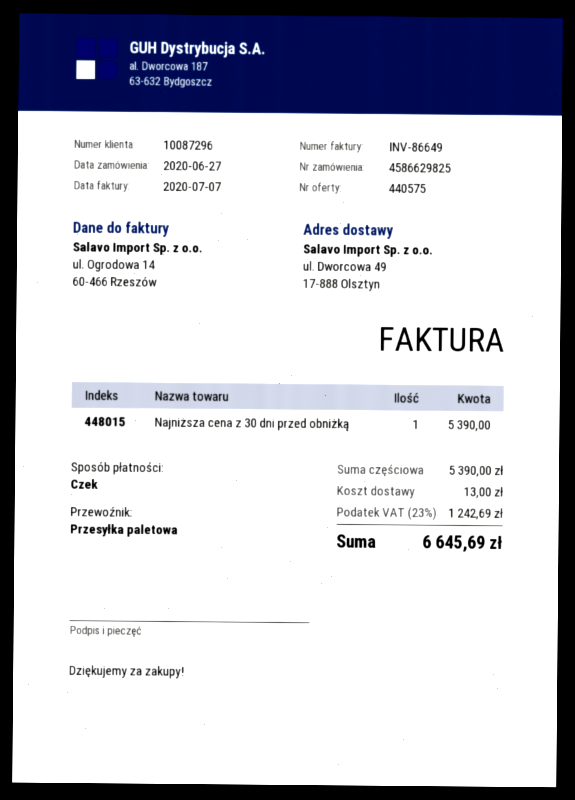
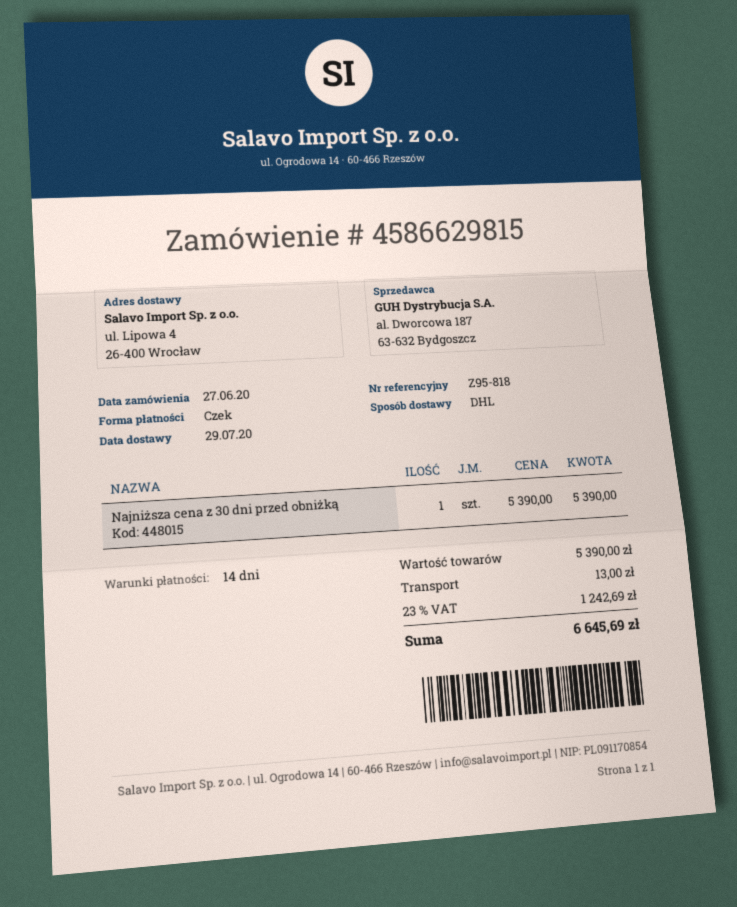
order number: 4586629825 -> 4586629815
shipping method: pallet freight -> DHL
ship to: ul. Dworcowa 49, 17-888 Olsztyn -> ul. Lipowa 4, 26-400 Wrocław

